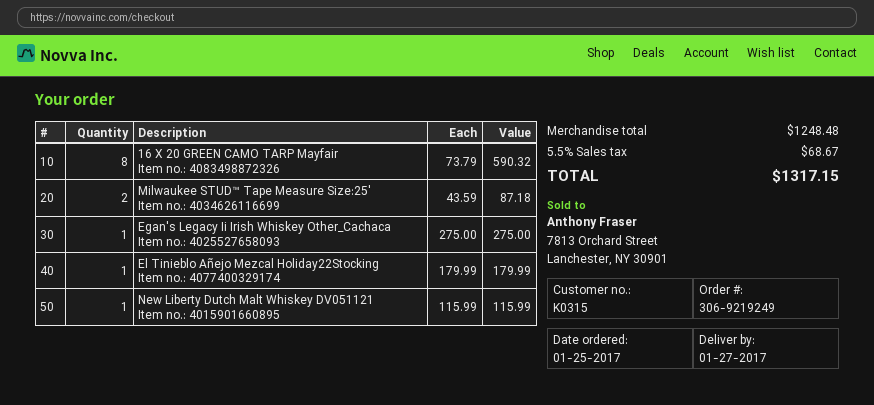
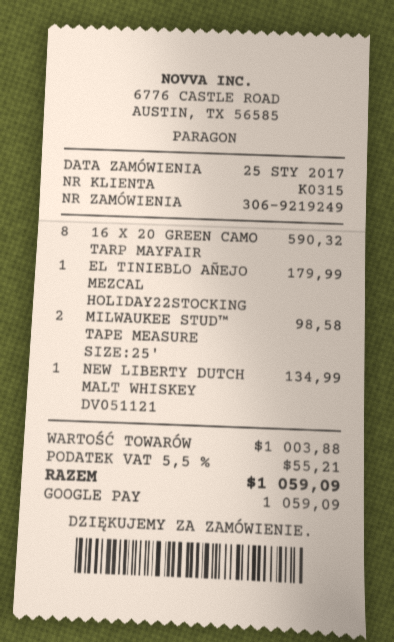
Milwaukee STUD™ Tape Measure Size:25': 2 for 87.18 -> 2 for 98.58
Egan's Legacy Ii Irish Whiskey Other_Cachaca: 1 for 275.00 -> none
New Liberty Dutch Malt Whiskey DV051121: 1 for 115.99 -> 1 for 134.99
subtotal: 1248.48 -> 1003.88
tax: 5.5% = 68.67 -> 5.5% = 55.21
total: 1317.15 -> 1059.09

